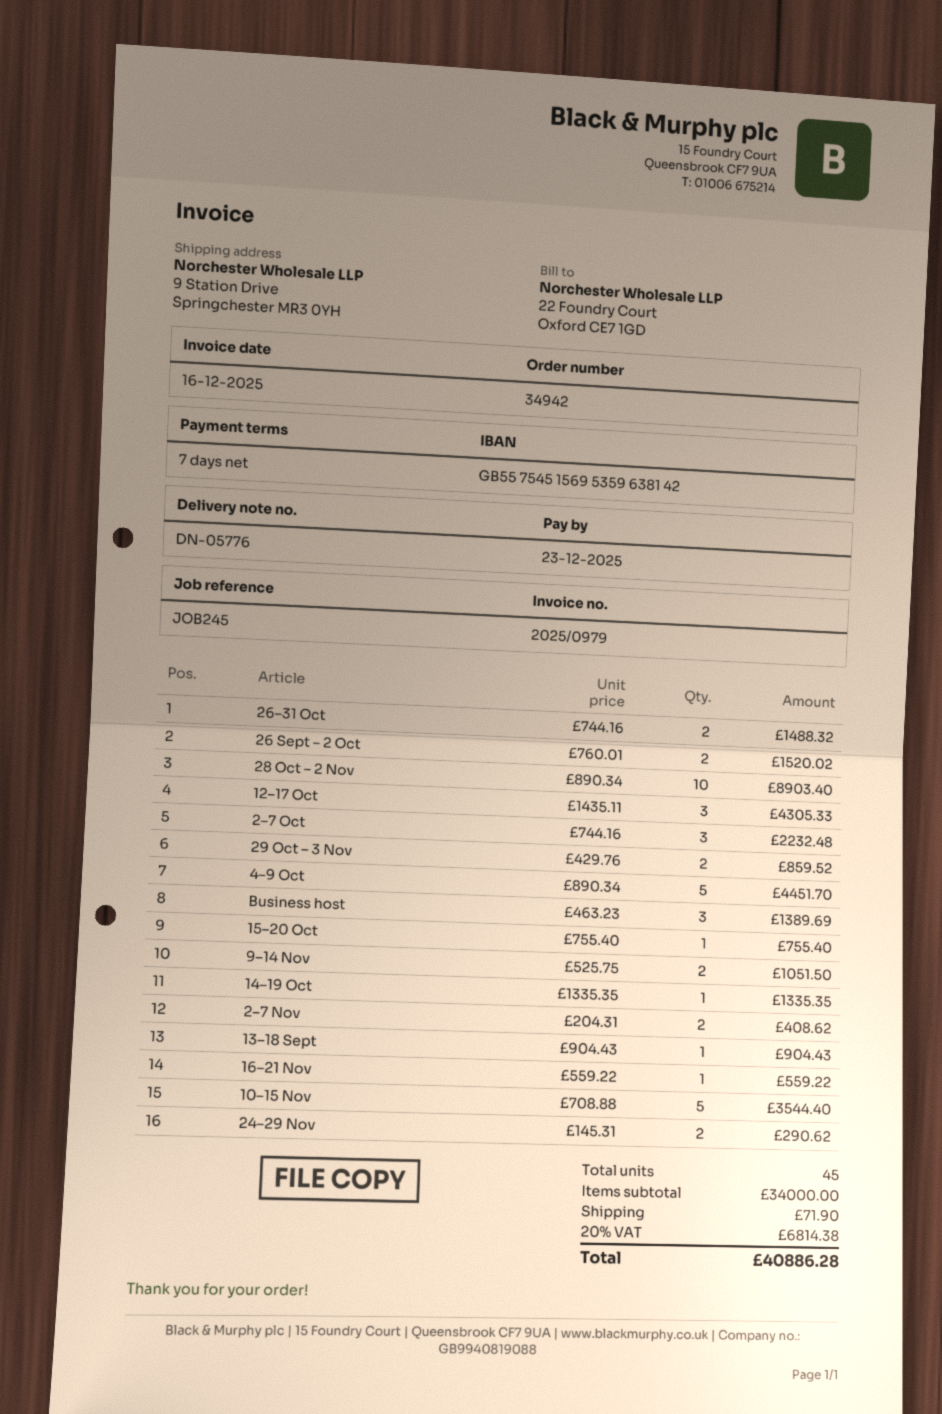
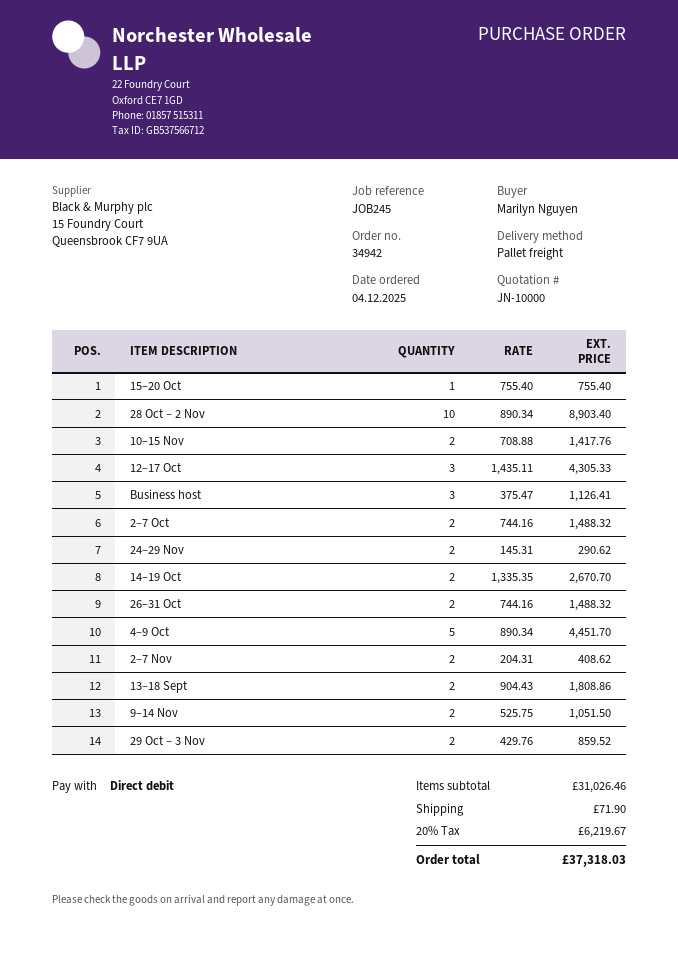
26 Sept – 2 Oct: 2 x 760.01 = 1520.02 -> none
2–7 Oct: 3 x 744.16 = 2232.48 -> 2 x 744.16 = 1488.32
Business host: 3 x 463.23 = 1389.69 -> 3 x 375.47 = 1126.41
14–19 Oct: 1 x 1335.35 = 1335.35 -> 2 x 1335.35 = 2670.70
13–18 Sept: 1 x 904.43 = 904.43 -> 2 x 904.43 = 1808.86
16–21 Nov: 1 x 559.22 = 559.22 -> none
10–15 Nov: 5 x 708.88 = 3544.40 -> 2 x 708.88 = 1417.76
subtotal: 34000.00 -> 31026.46
tax: 20% = 6814.38 -> 20% = 6219.67
total: 40886.28 -> 37318.03

